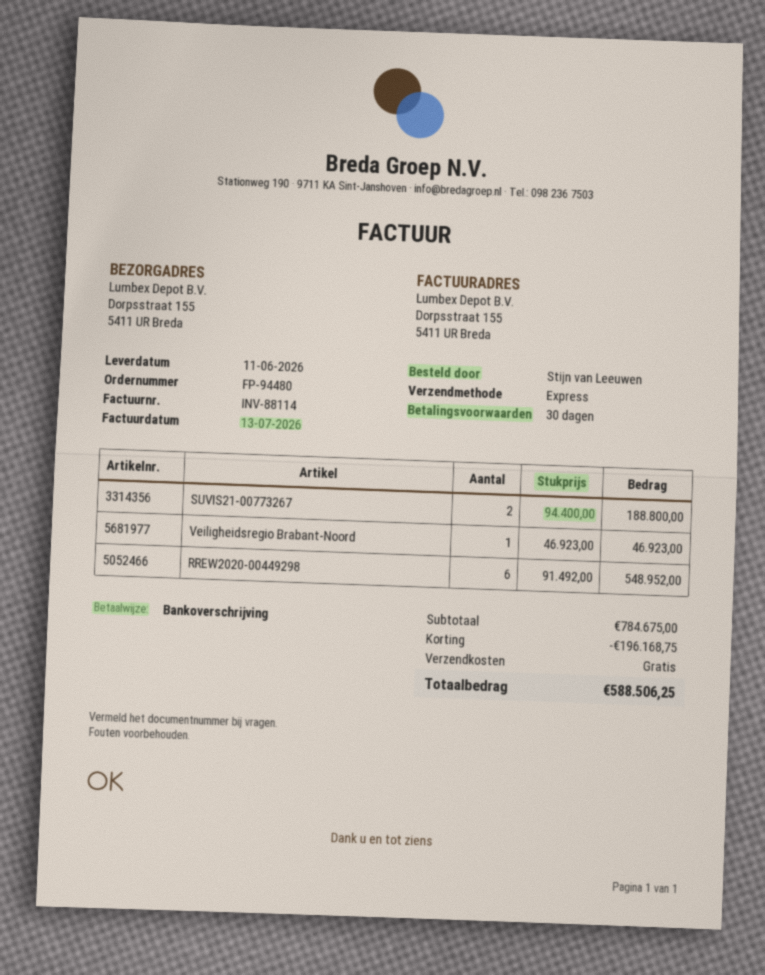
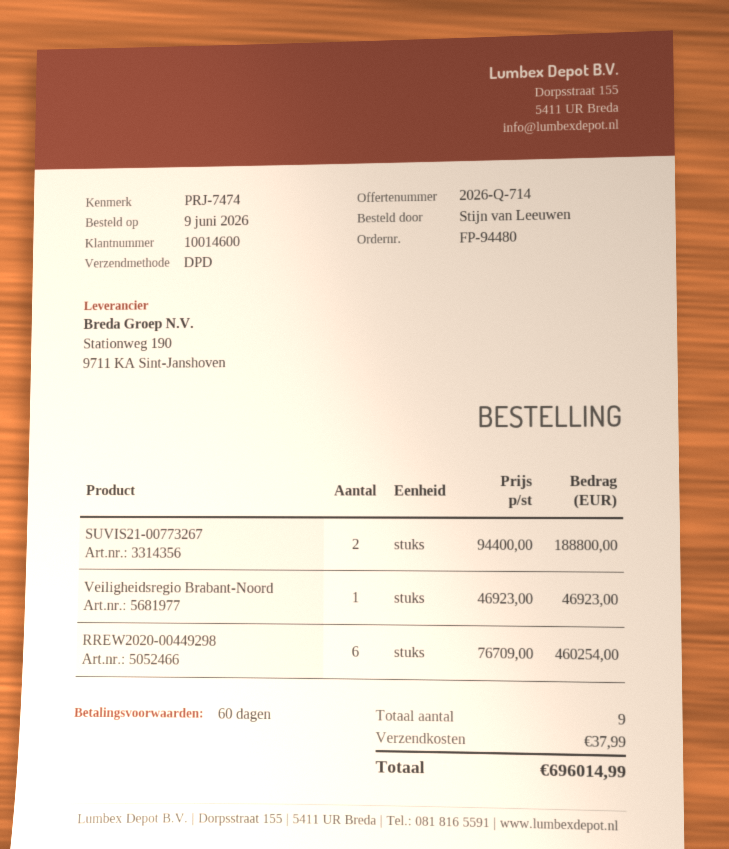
payment terms: 30 days -> 60 days
shipping method: express -> DPD
RREW2020-00449298: 6 x 91492.00 = 548952.00 -> 6 x 76709.00 = 460254.00
discount: 196168.75 -> none
shipping: 0.00 -> 37.99
total: 588506.25 -> 696014.99

